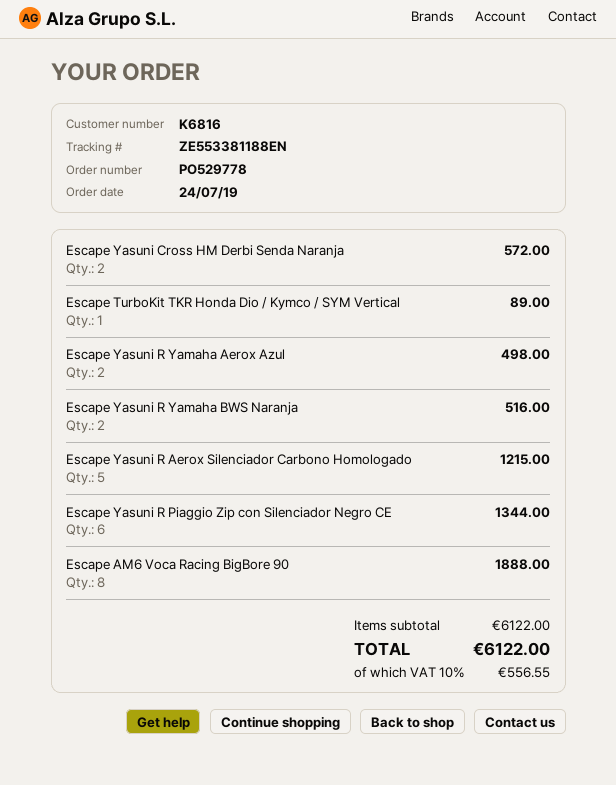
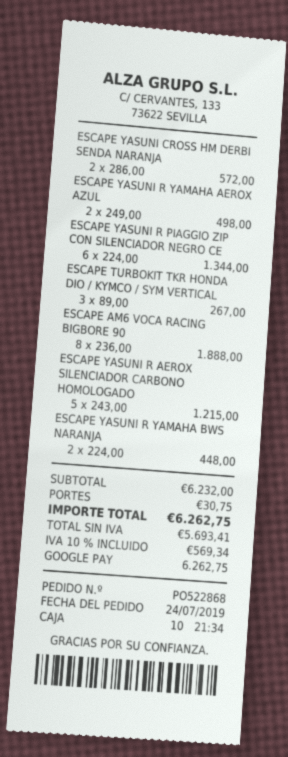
order number: PO529778 -> PO522868
Escape TurboKit TKR Honda Dio / Kymco / SYM Vertical: 1 for 89.00 -> 3 for 267.00
Escape Yasuni R Yamaha BWS Naranja: 2 for 516.00 -> 2 for 448.00
subtotal: 6122.00 -> 6232.00
shipping: none -> 30.75
tax: 10% = 556.55 -> 10% = 569.34
total: 6122.00 -> 6262.75

